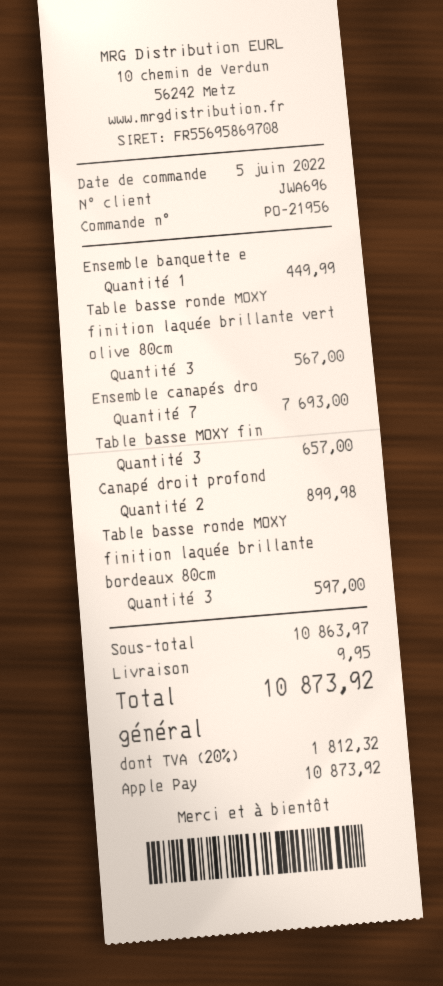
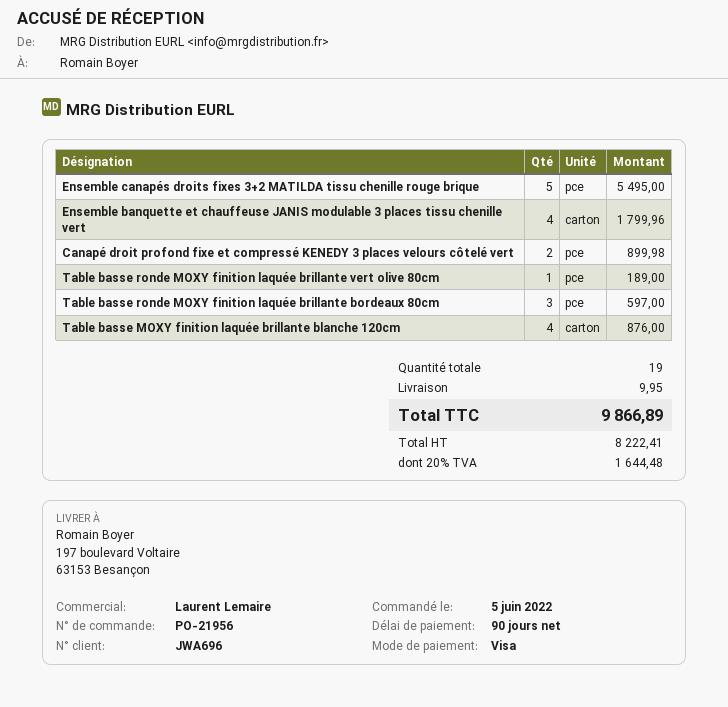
payment method: Apple Pay -> Visa
Ensemble banquette e: 1 for 449.99 -> 4 for 1799.96
Table basse ronde MOXY finition laquée brillante vert olive 80cm: 3 for 567.00 -> 1 for 189.00
Ensemble canapés dro: 7 for 7693.00 -> 5 for 5495.00
Table basse MOXY fin: 3 for 657.00 -> 4 for 876.00
tax: 20% = 1812.32 -> 20% = 1644.48
total: 10873.92 -> 9866.89

